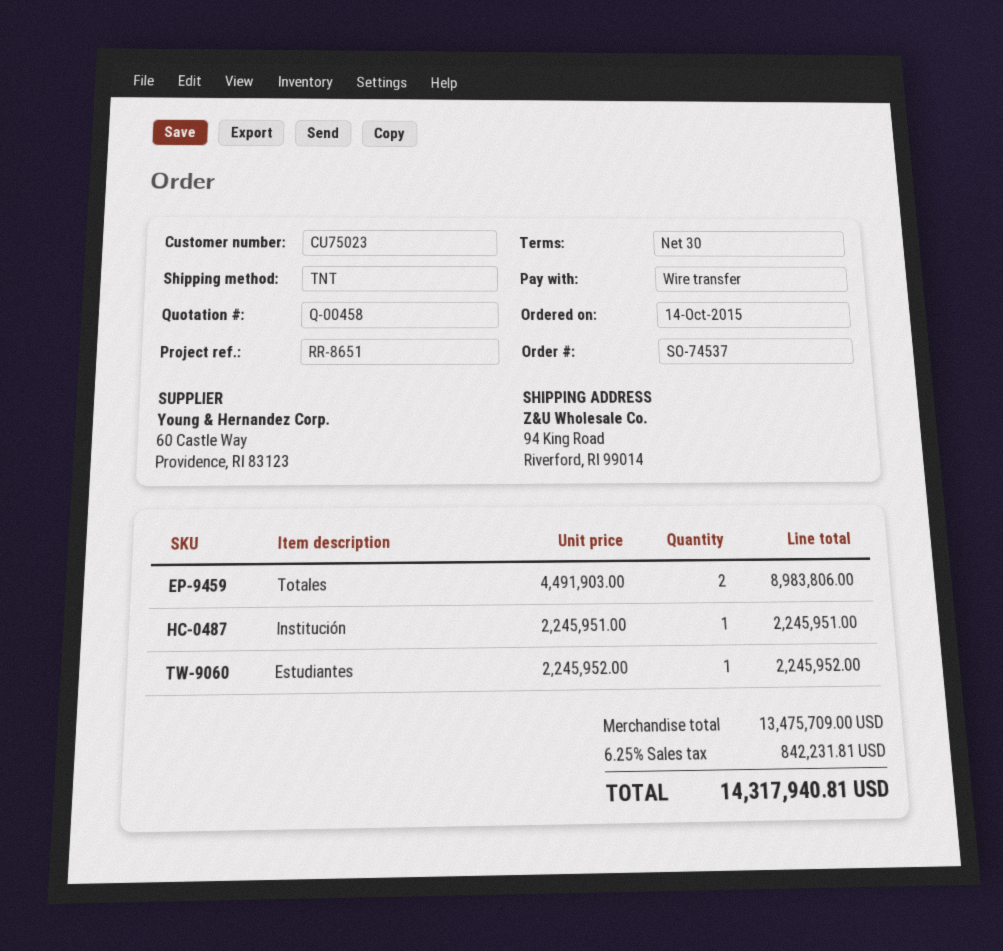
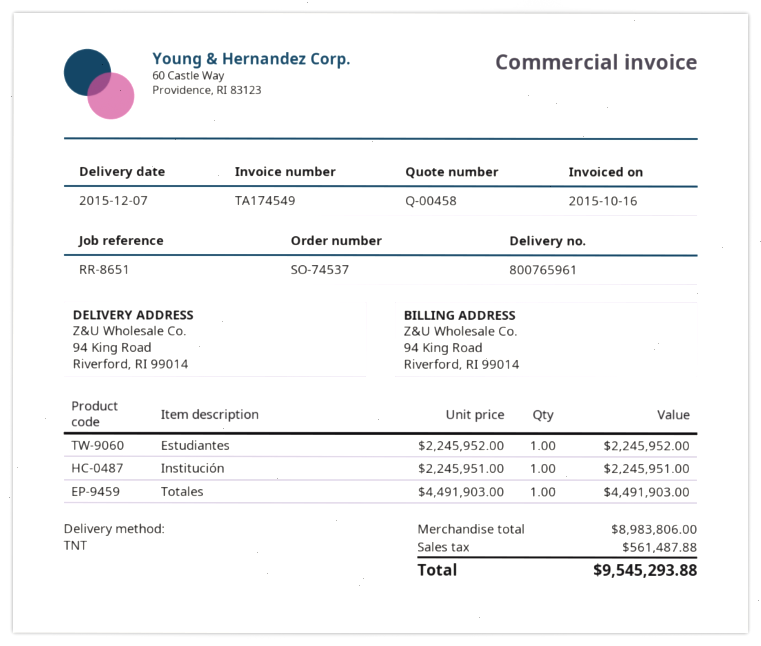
Totales: 2 x 4491903.00 = 8983806.00 -> 1 x 4491903.00 = 4491903.00
subtotal: 13475709.00 -> 8983806.00
tax: 842231.81 -> 561487.88
total: 14317940.81 -> 9545293.88

